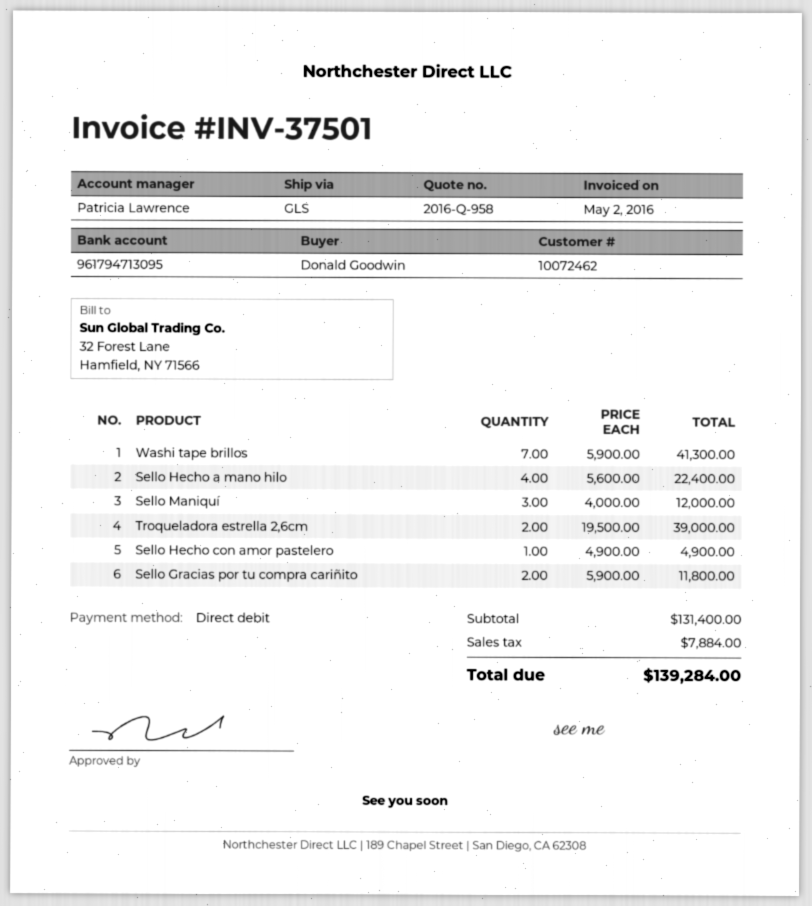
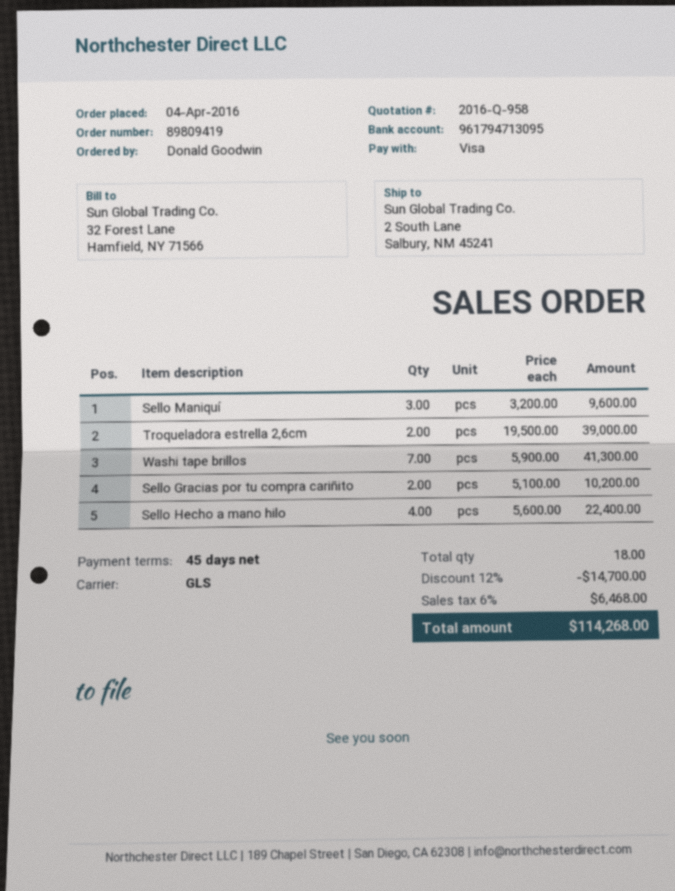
payment method: direct debit -> Visa
Sello Maniquí: 3 x 4000.00 = 12000.00 -> 3 x 3200.00 = 9600.00
Sello Hecho con amor pastelero: 1 x 4900.00 = 4900.00 -> none
Sello Gracias por tu compra cariñito: 2 x 5900.00 = 11800.00 -> 2 x 5100.00 = 10200.00
discount: none -> 12% = 14700.00
tax: 7884.00 -> 6468.00
total: 139284.00 -> 114268.00

